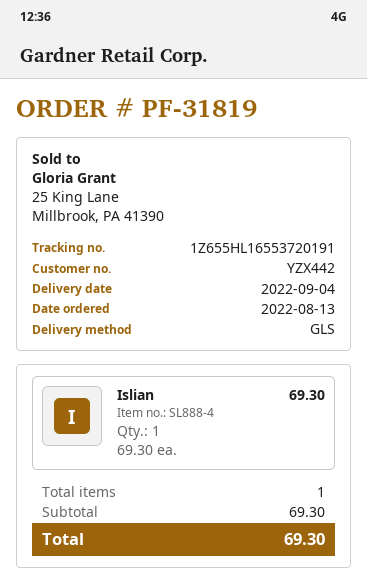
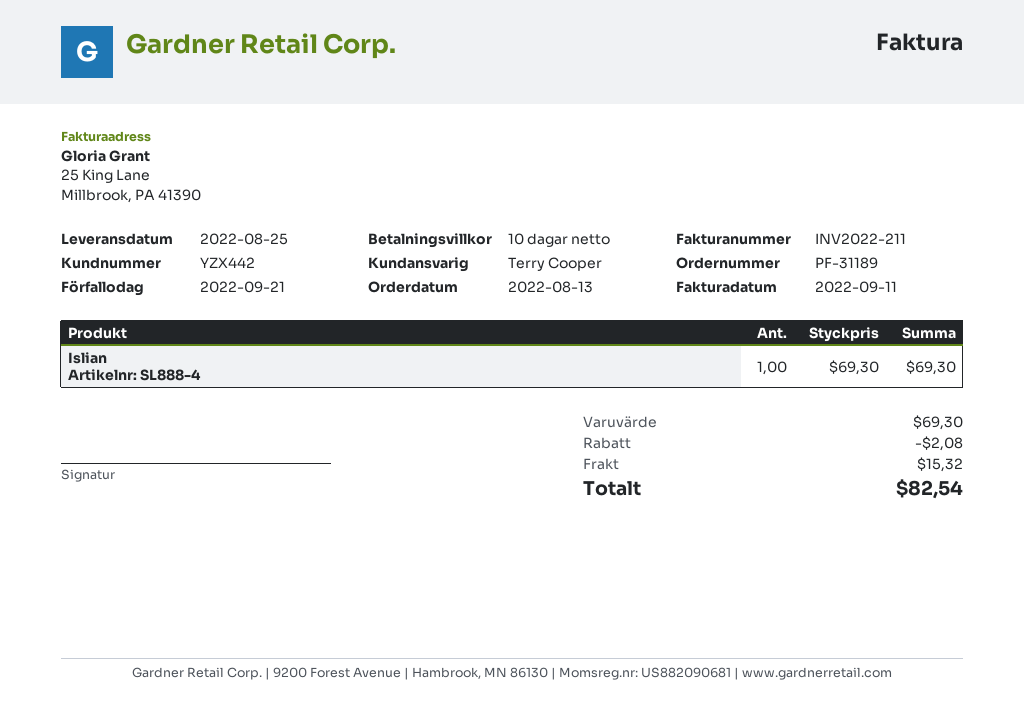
order number: PF-31819 -> PF-31189
delivery date: 2022-09-04 -> 2022-08-25
discount: none -> 2.08
shipping: none -> 15.32
total: 69.30 -> 82.54

